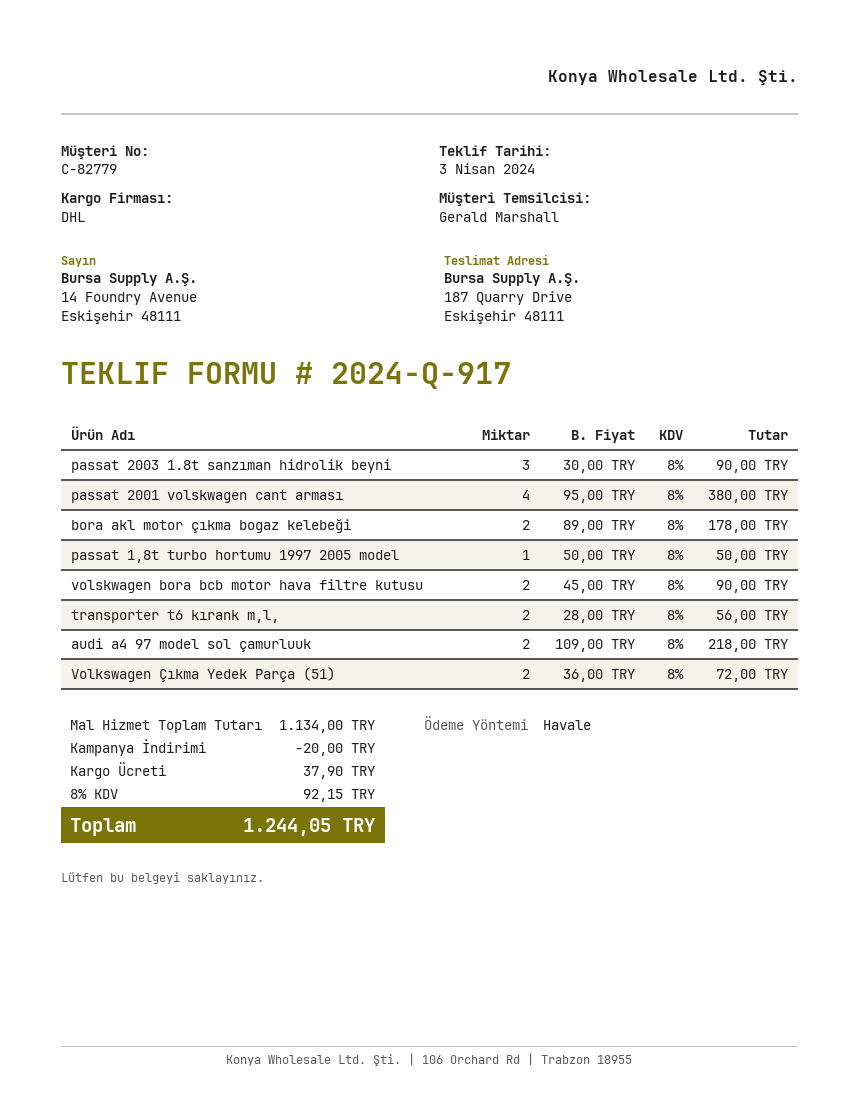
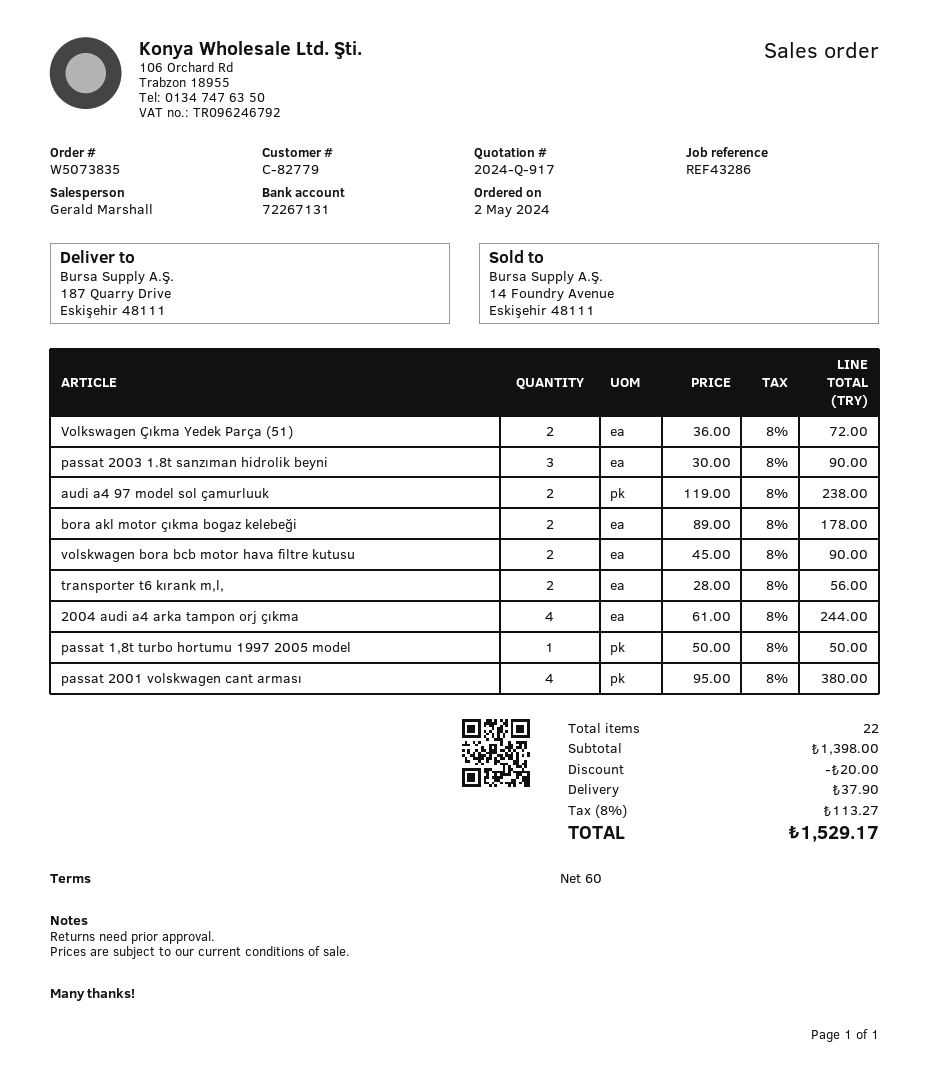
audi a4 97 model sol çamurluuk: 2 x 109.00 = 218.00 -> 2 x 119.00 = 238.00
2004 audi a4 arka tampon orj çıkma: none -> 4 x 61.00 = 244.00
subtotal: 1134.00 -> 1398.00
tax: 8% = 92.15 -> 8% = 113.27
total: 1244.05 -> 1529.17

